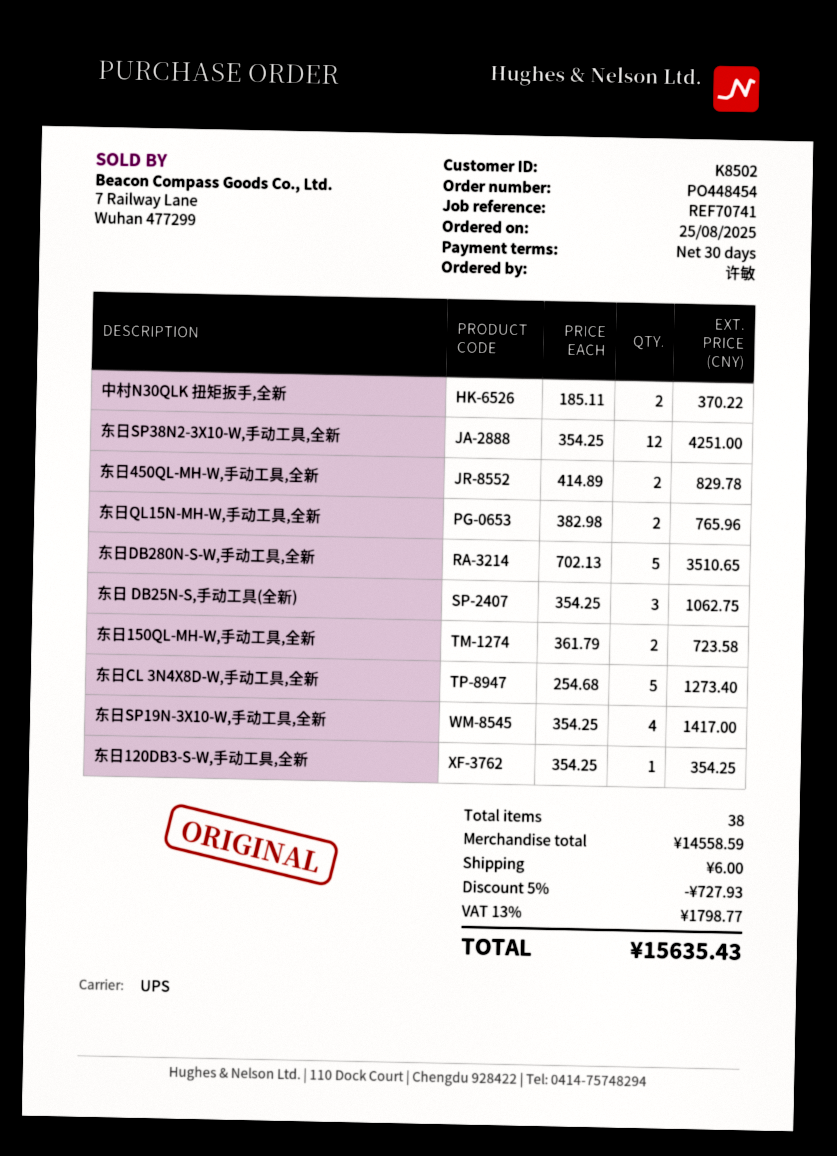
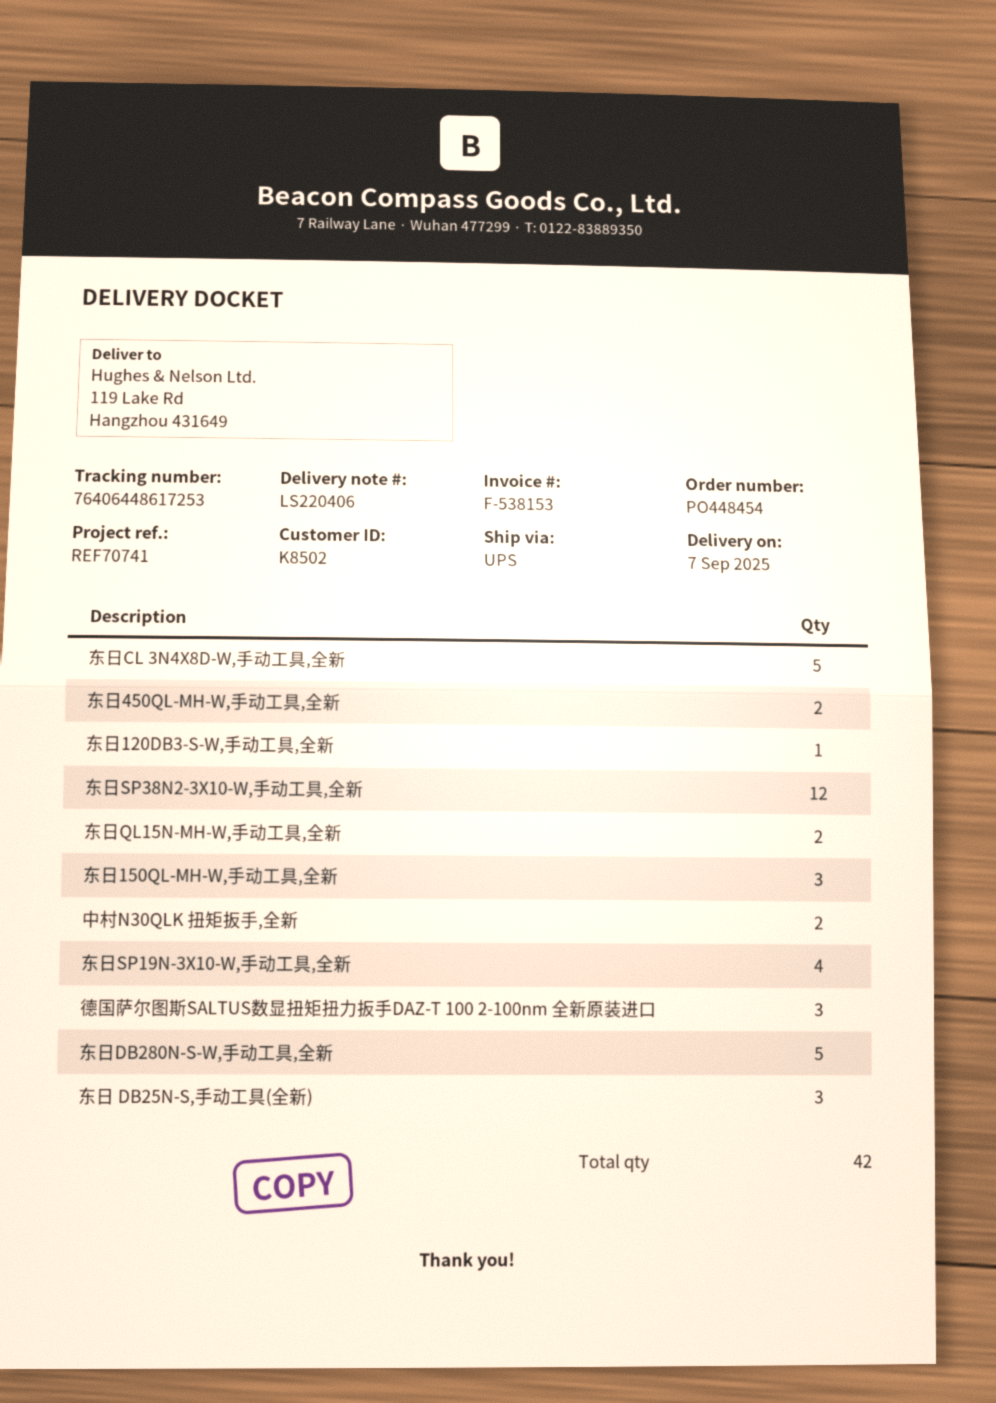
东日150QL-MH-W,手动工具,全新: 2 -> 3
德国萨尔图斯SALTUS数显扭矩扭力扳手DAZ-T 100 2-100nm 全新原装进口: none -> 3
total quantity: 38 -> 42

